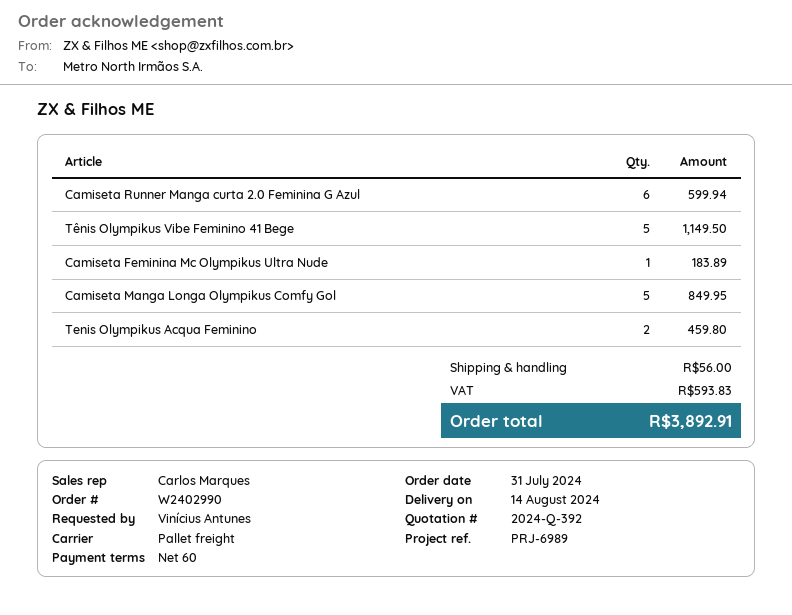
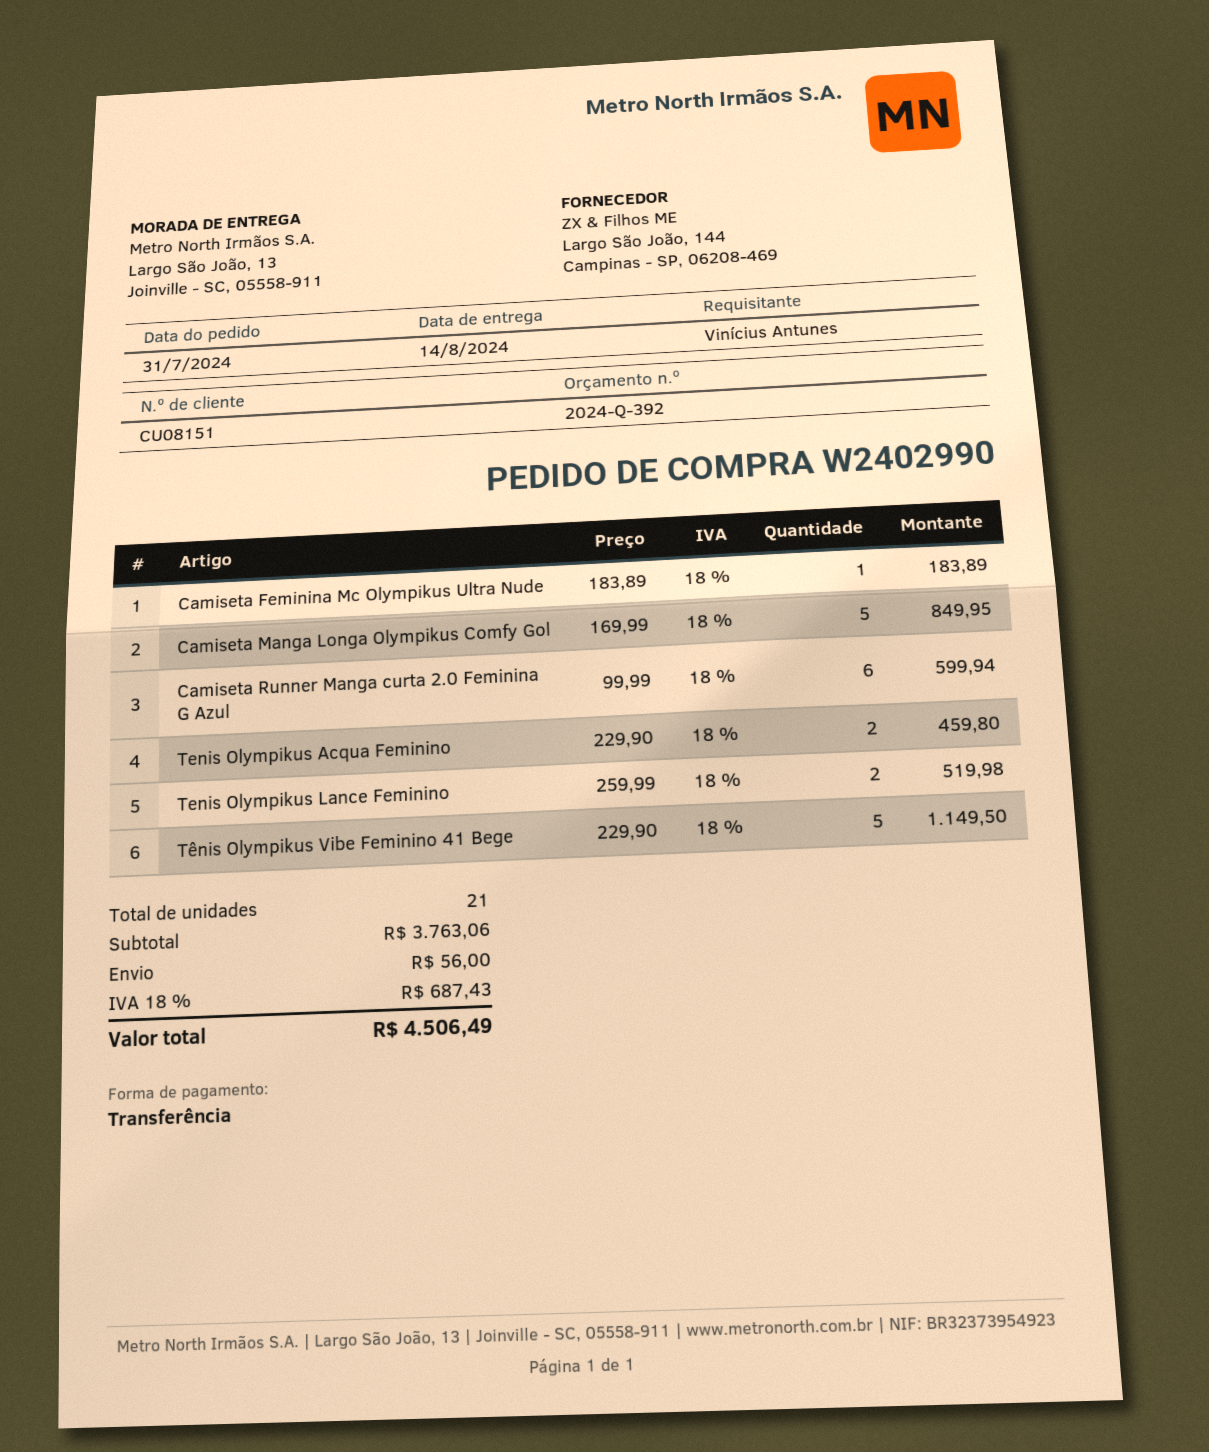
Tenis Olympikus Lance Feminino: none -> 2 for 519.98
tax: 593.83 -> 687.43
total: 3892.91 -> 4506.49

